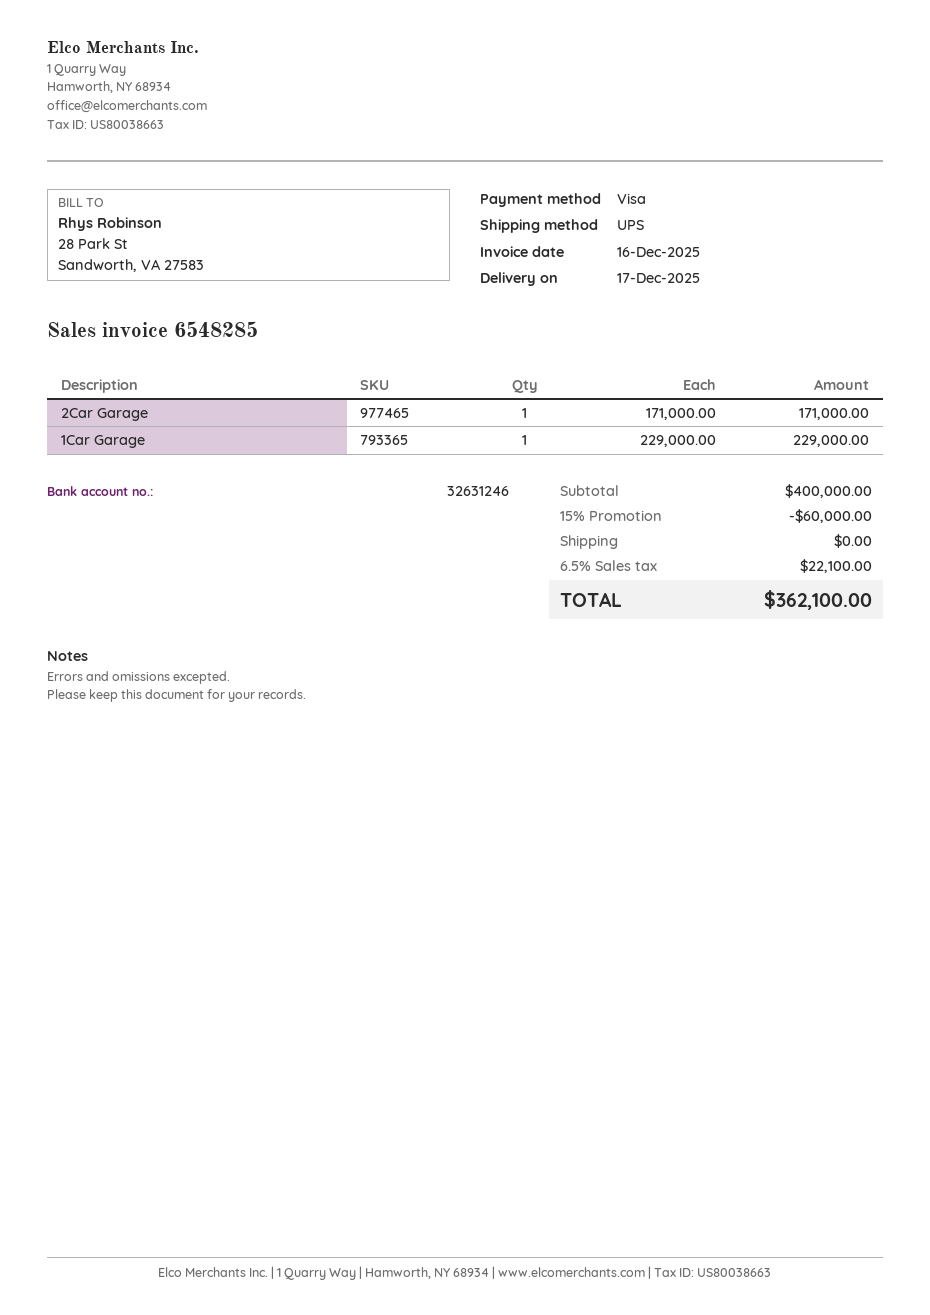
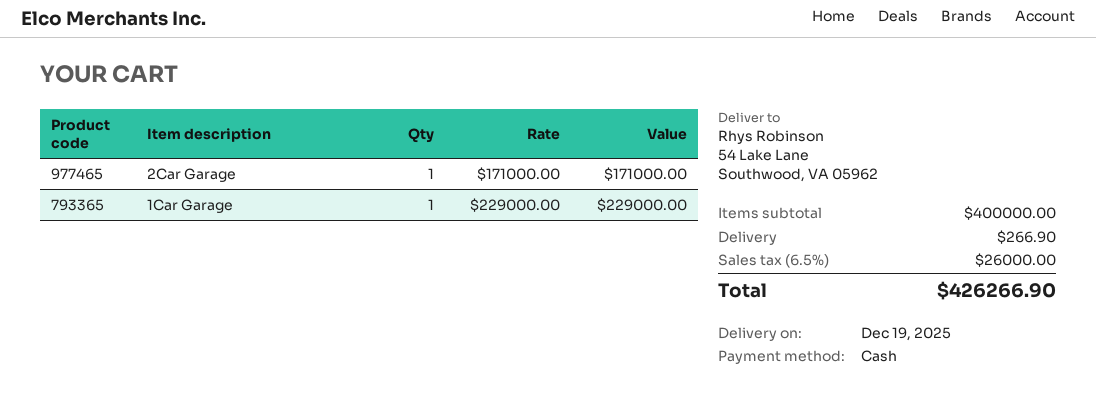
delivery date: 2025-12-17 -> 2025-12-19
payment method: Visa -> cash
discount: 15% = 60000.00 -> none
shipping: 0.00 -> 266.90
tax: 6.5% = 22100.00 -> 6.5% = 26000.00
total: 362100.00 -> 426266.90

